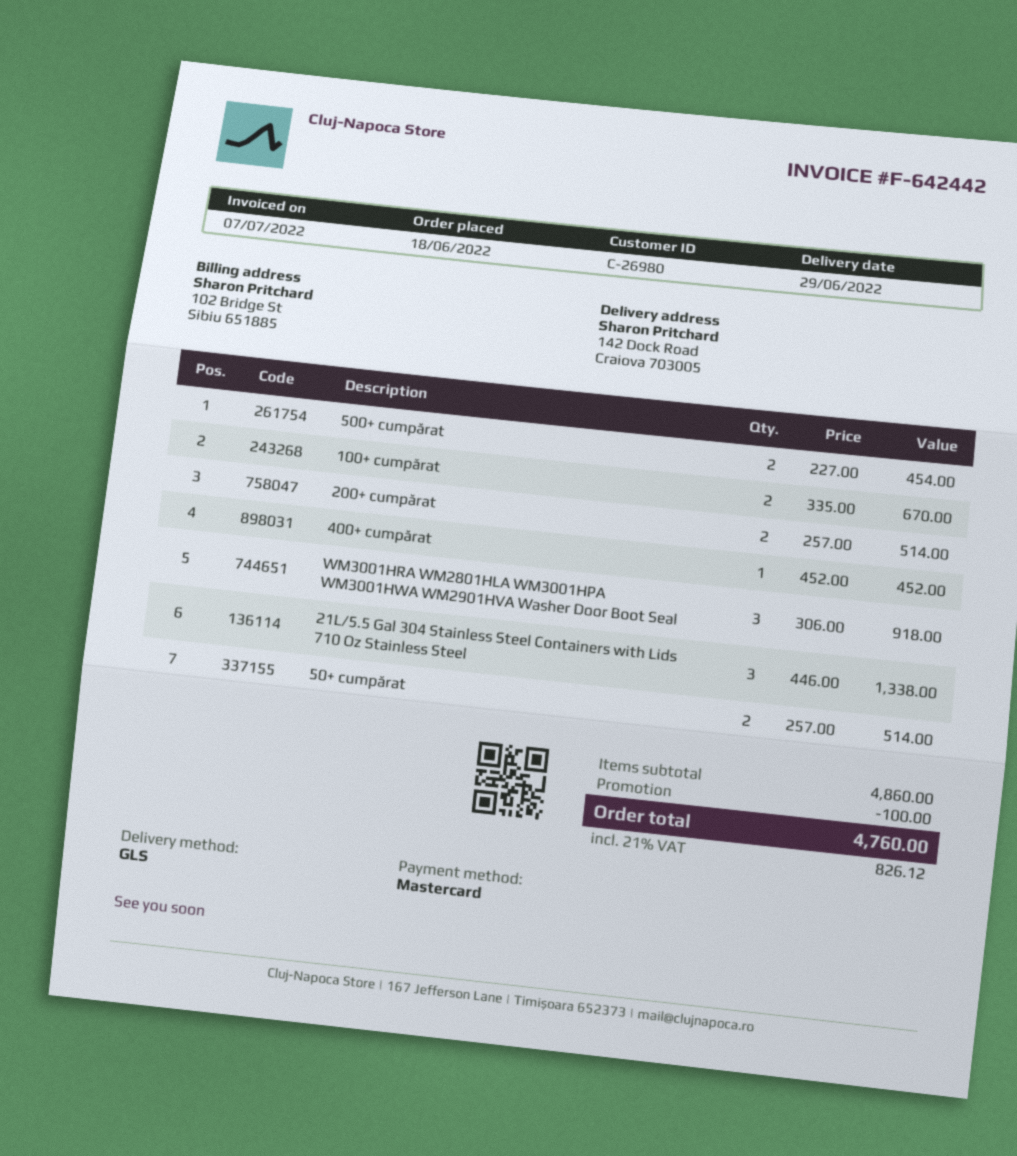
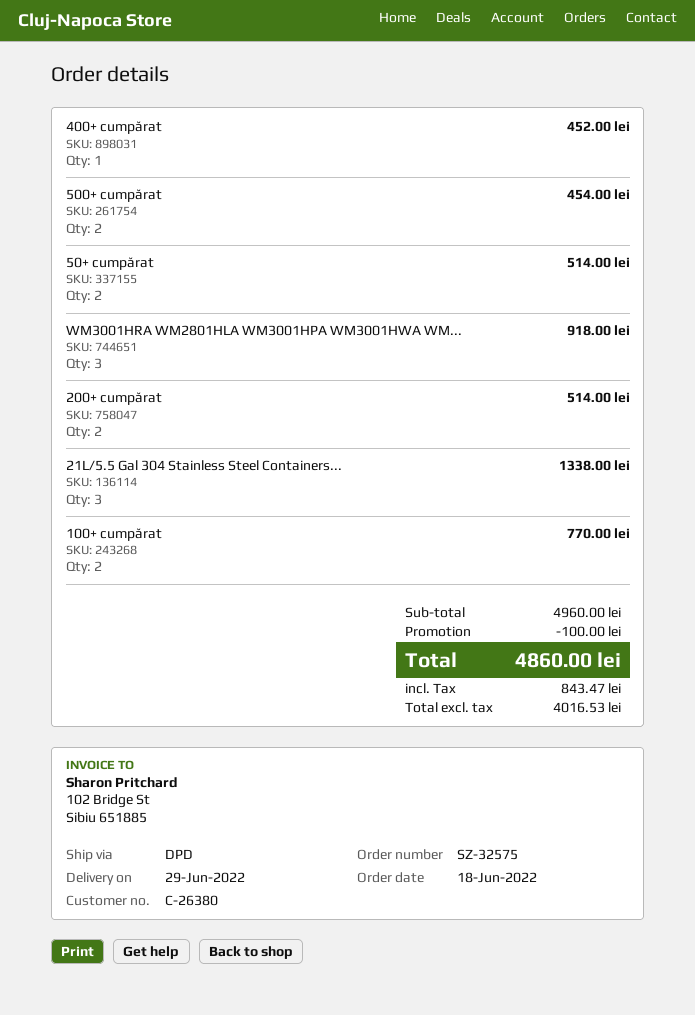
customer number: C-26980 -> C-26380
shipping method: GLS -> DPD
100+ cumpărat: 2 for 670.00 -> 2 for 770.00
subtotal: 4860.00 -> 4960.00
tax: 826.12 -> 843.47
total: 4760.00 -> 4860.00

